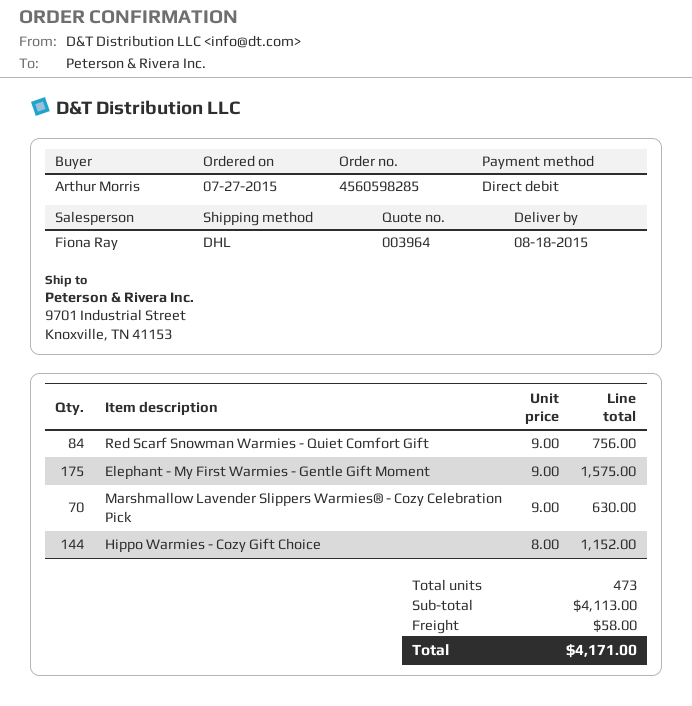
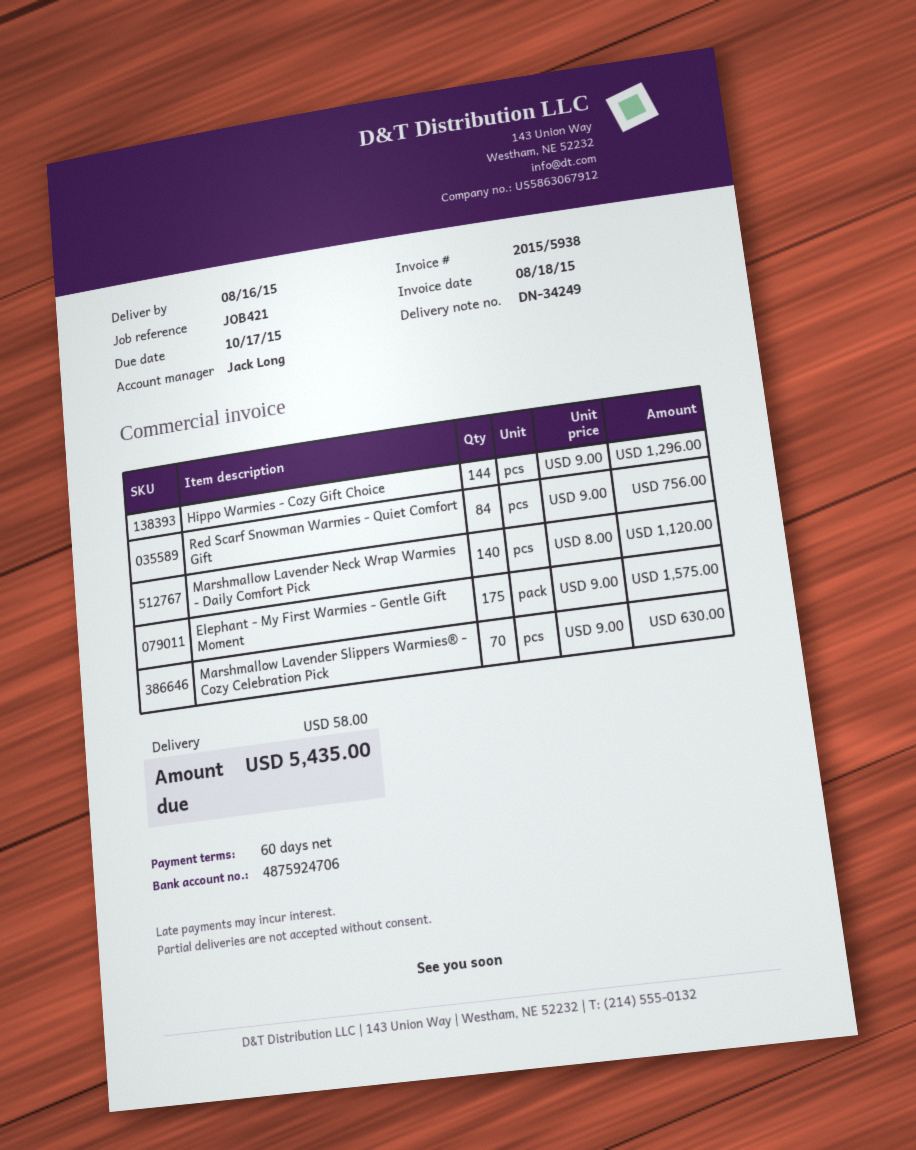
delivery date: 2015-08-18 -> 2015-08-16
sales rep: Fiona Ray -> Jack Long
Hippo Warmies - Cozy Gift Choice: 144 x 8.00 = 1152.00 -> 144 x 9.00 = 1296.00
Marshmallow Lavender Neck Wrap Warmies - Daily Comfort Pick: none -> 140 x 8.00 = 1120.00
total: 4171.00 -> 5435.00

